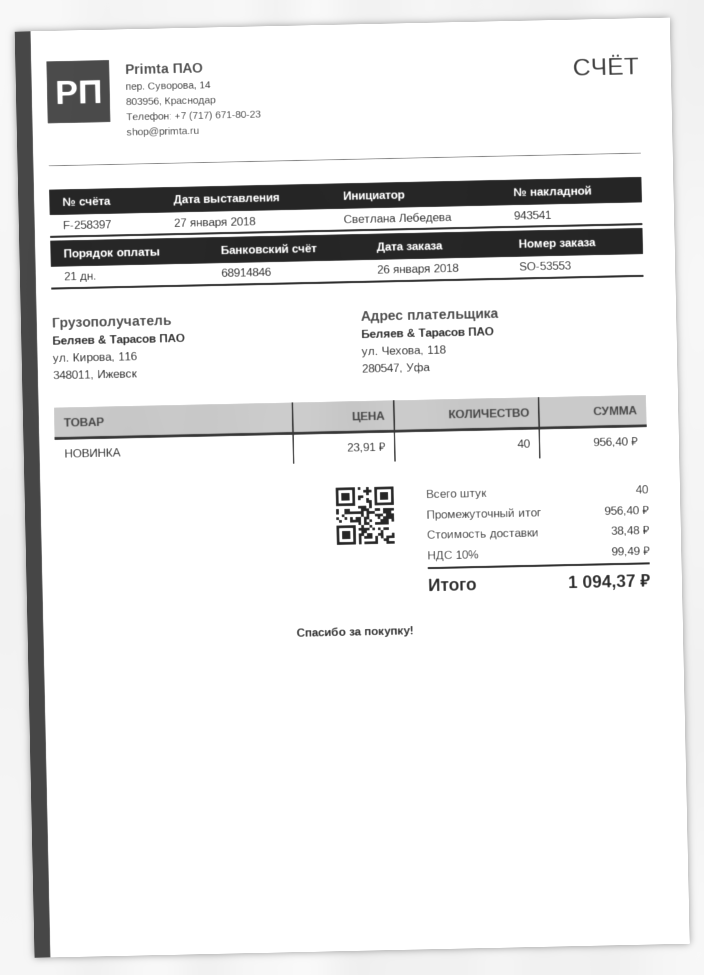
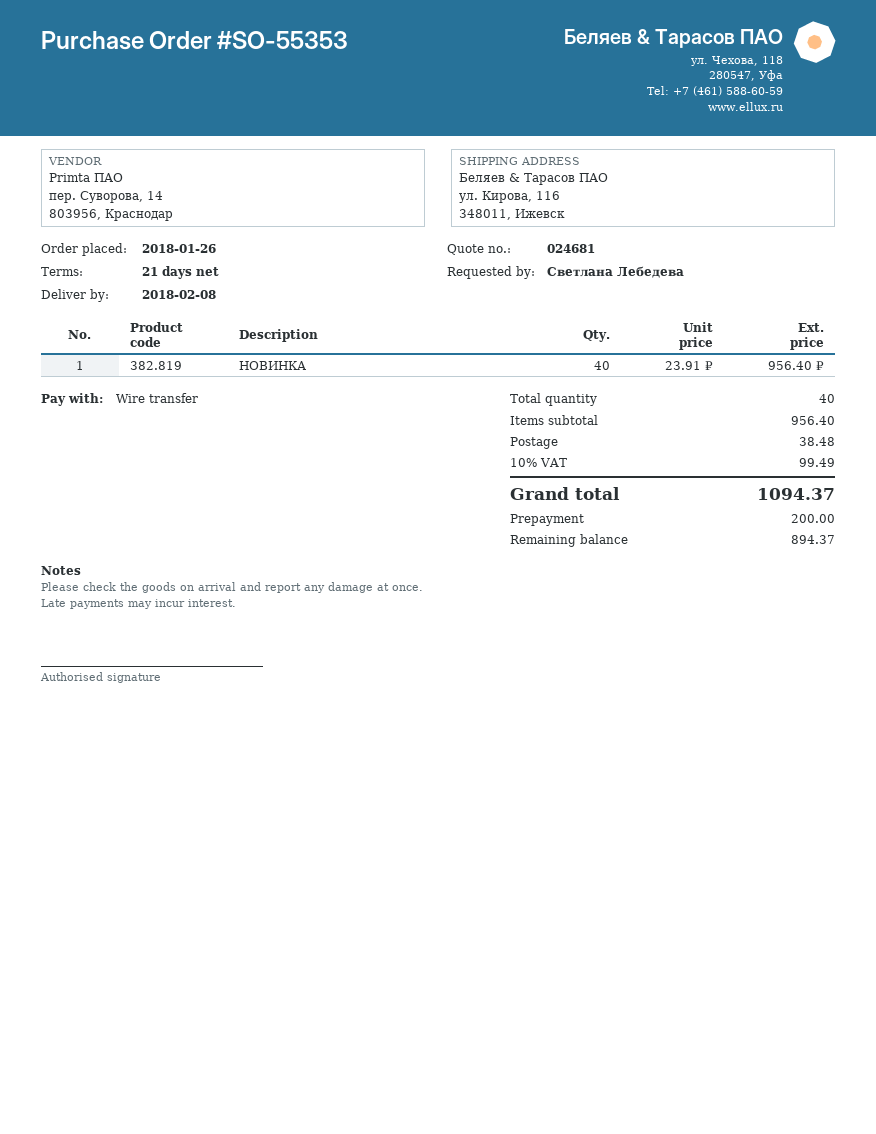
order number: SO-53553 -> SO-55353

